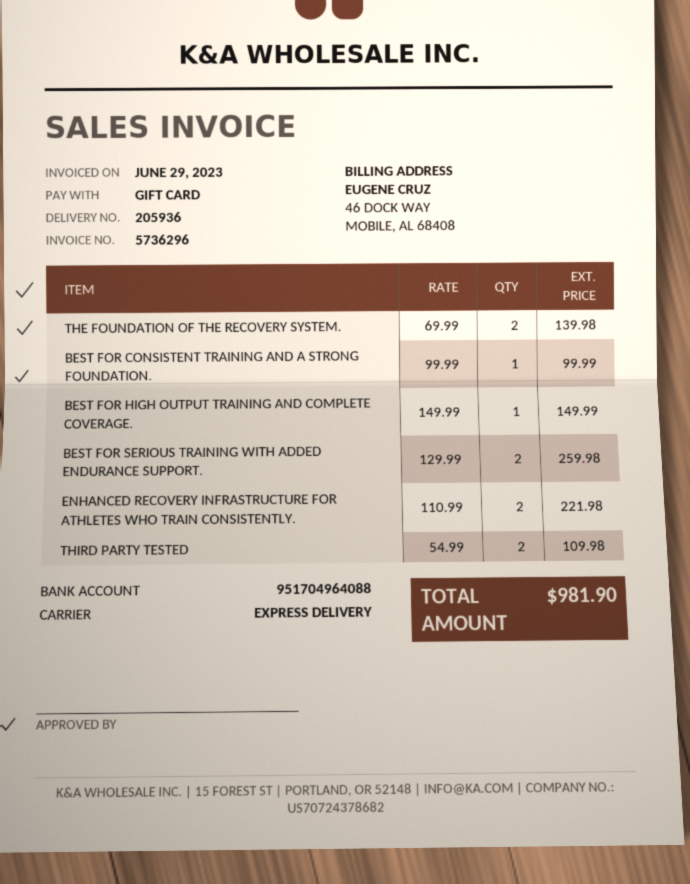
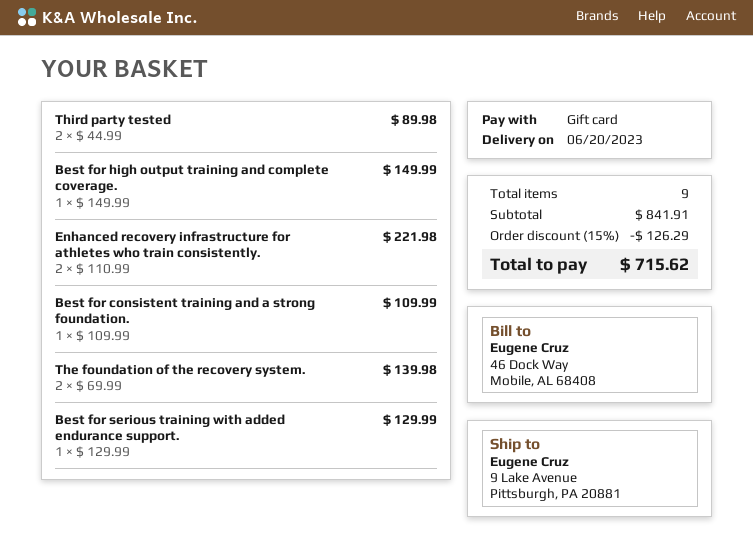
BEST FOR CONSISTENT TRAINING AND A STRONG FOUNDATION.: 1 x 99.99 = 99.99 -> 1 x 109.99 = 109.99
BEST FOR SERIOUS TRAINING WITH ADDED ENDURANCE SUPPORT.: 2 x 129.99 = 259.98 -> 1 x 129.99 = 129.99
THIRD PARTY TESTED: 2 x 54.99 = 109.98 -> 2 x 44.99 = 89.98
discount: none -> 15% = 126.29
total: 981.90 -> 715.62

